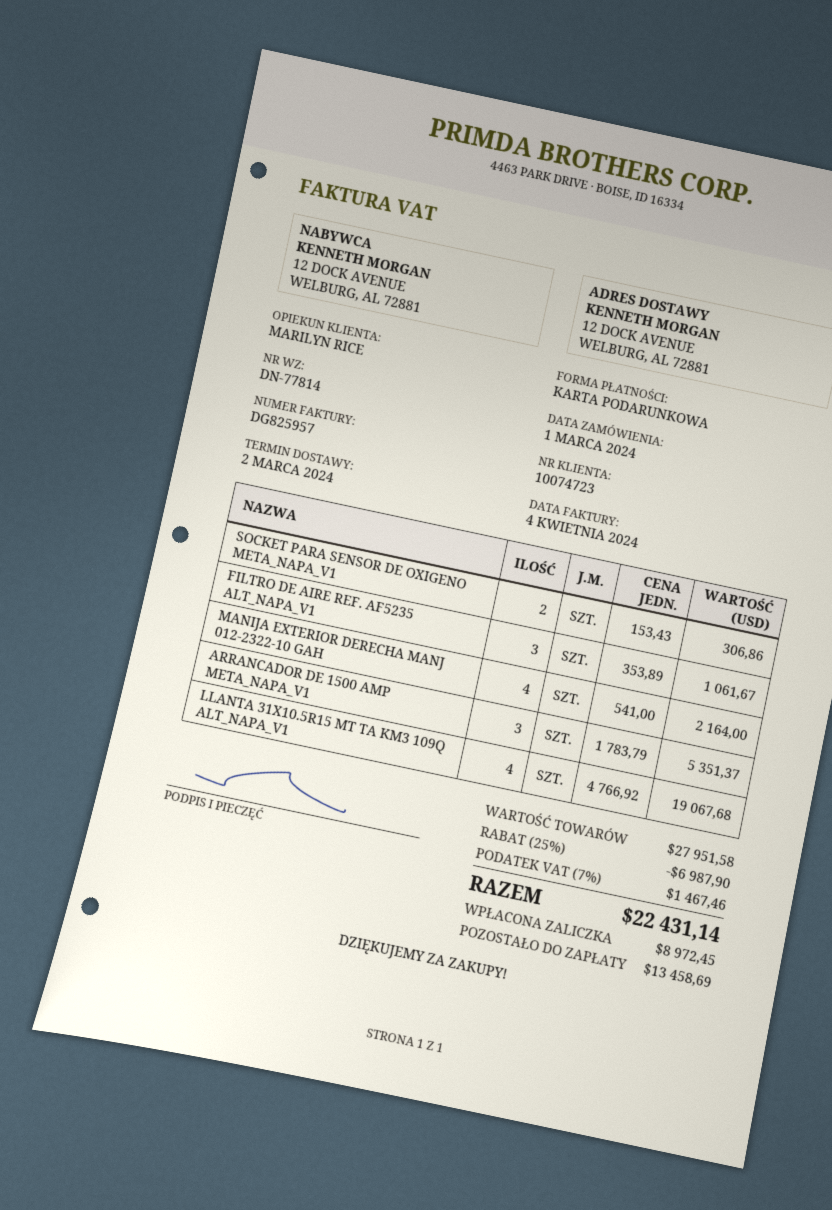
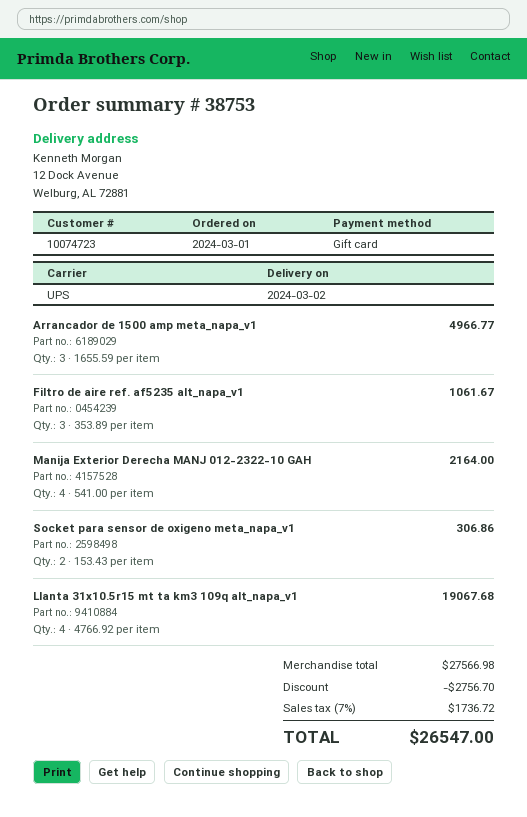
ARRANCADOR DE 1500 AMP META_NAPA_V1: 3 x 1783.79 = 5351.37 -> 3 x 1655.59 = 4966.77
subtotal: 27951.58 -> 27566.98
discount: 6987.90 -> 2756.70
tax: 7% = 1467.46 -> 7% = 1736.72
total: 22431.14 -> 26547.00

